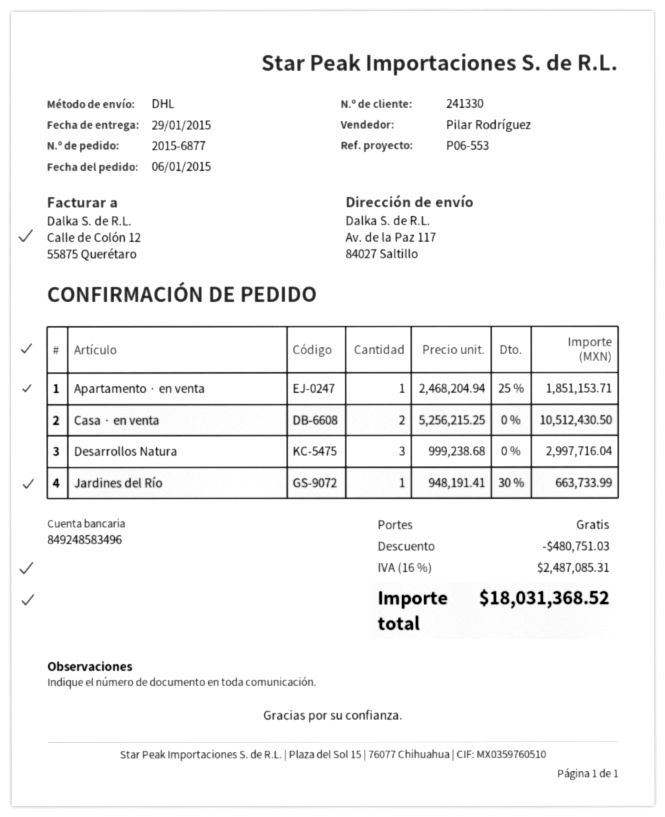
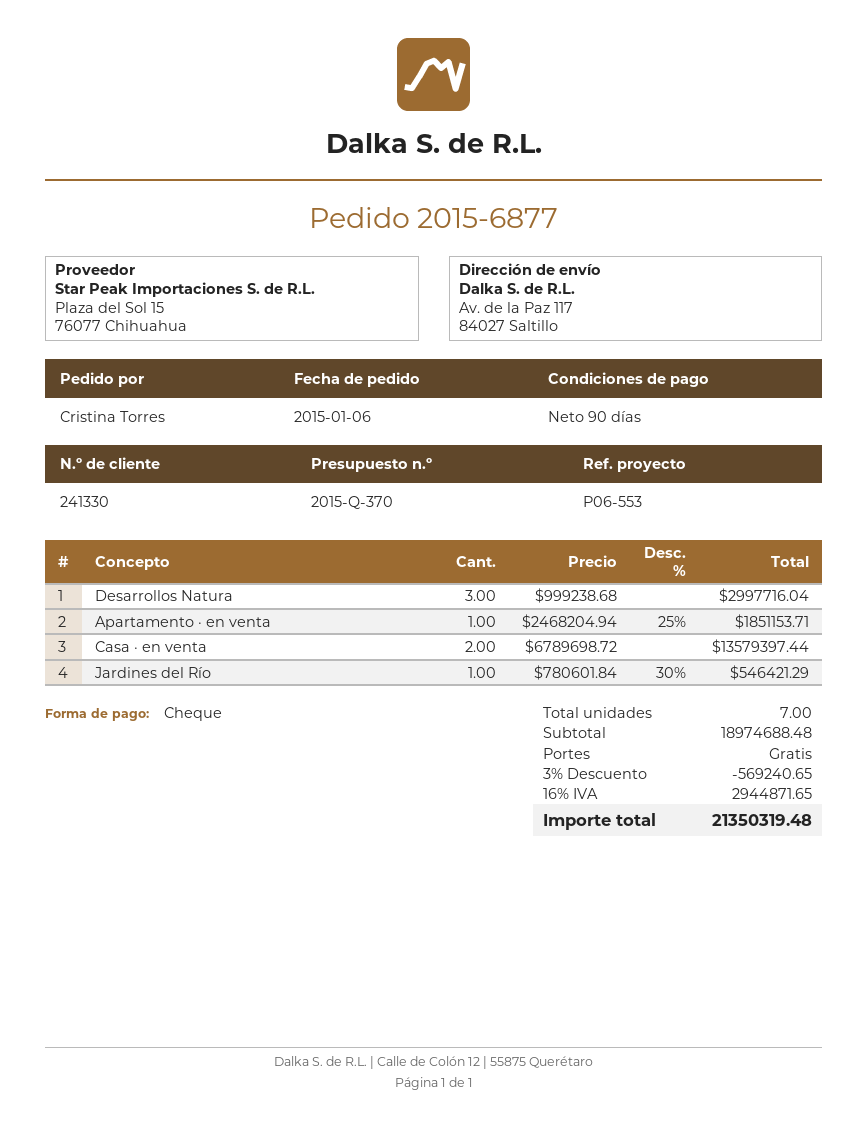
Casa · en venta: 2 x 5256215.25 = 10512430.50 -> 2 x 6789698.72 = 13579397.44
Jardines del Río: 1 x 948191.41 - 30% = 663733.99 -> 1 x 780601.84 - 30% = 546421.29
discount: 480751.03 -> 569240.65
tax: 16% = 2487085.31 -> 16% = 2944871.65
total: 18031368.52 -> 21350319.48

